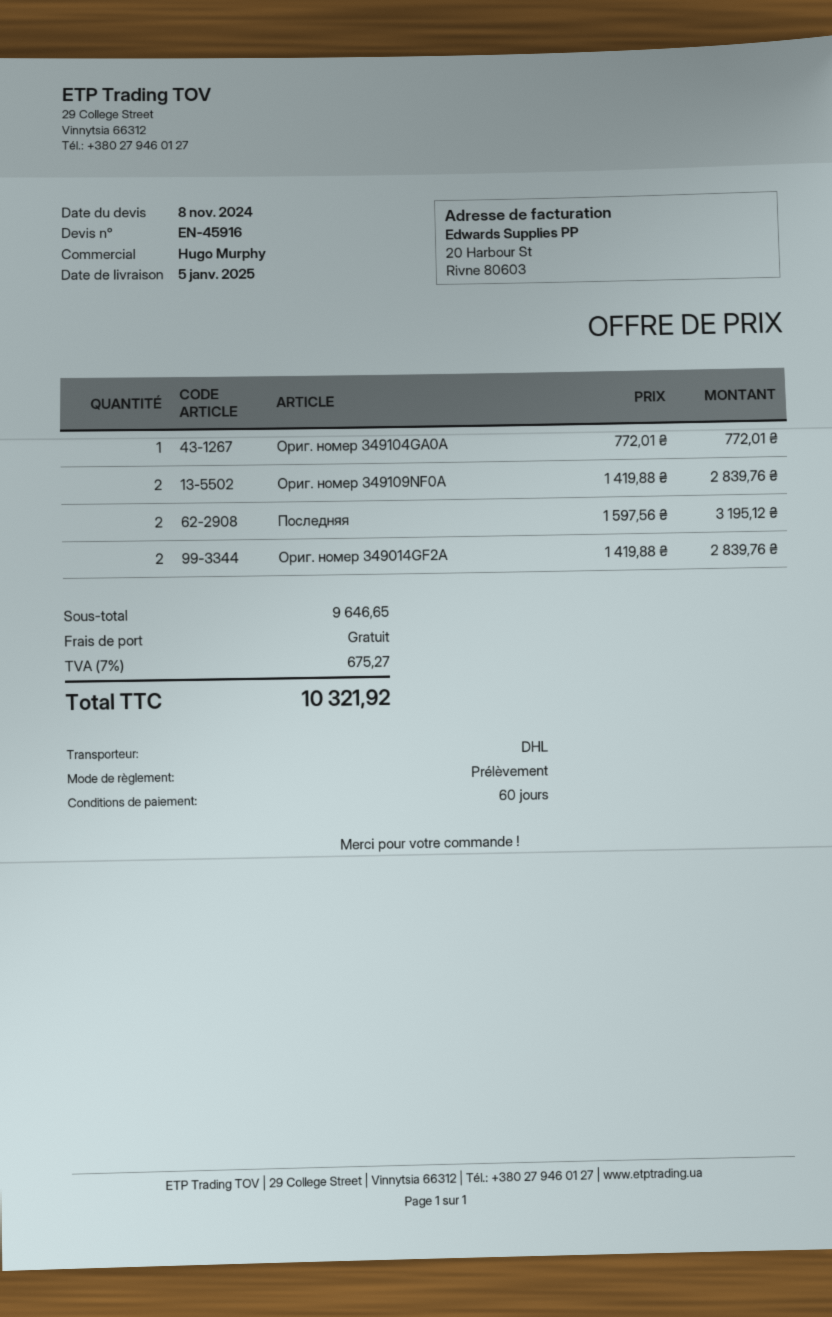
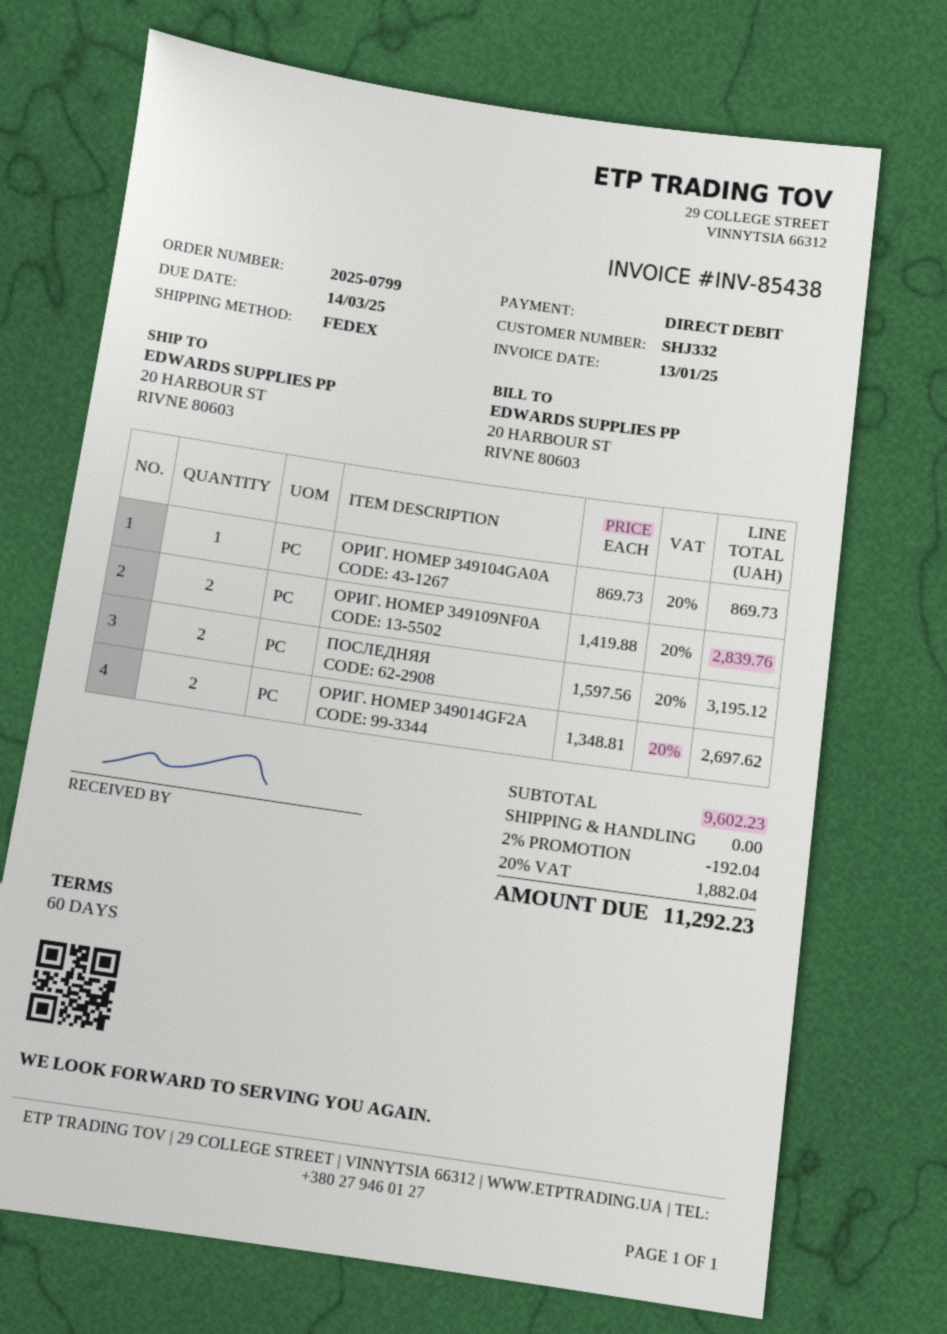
shipping method: DHL -> FedEx
Ориг. номер 349104GA0A: 1 x 772.01 = 772.01 -> 1 x 869.73 = 869.73
Ориг. номер 349014GF2A: 2 x 1419.88 = 2839.76 -> 2 x 1348.81 = 2697.62
subtotal: 9646.65 -> 9602.23
discount: none -> 2% = 192.04
tax: 7% = 675.27 -> 20% = 1882.04
total: 10321.92 -> 11292.23

